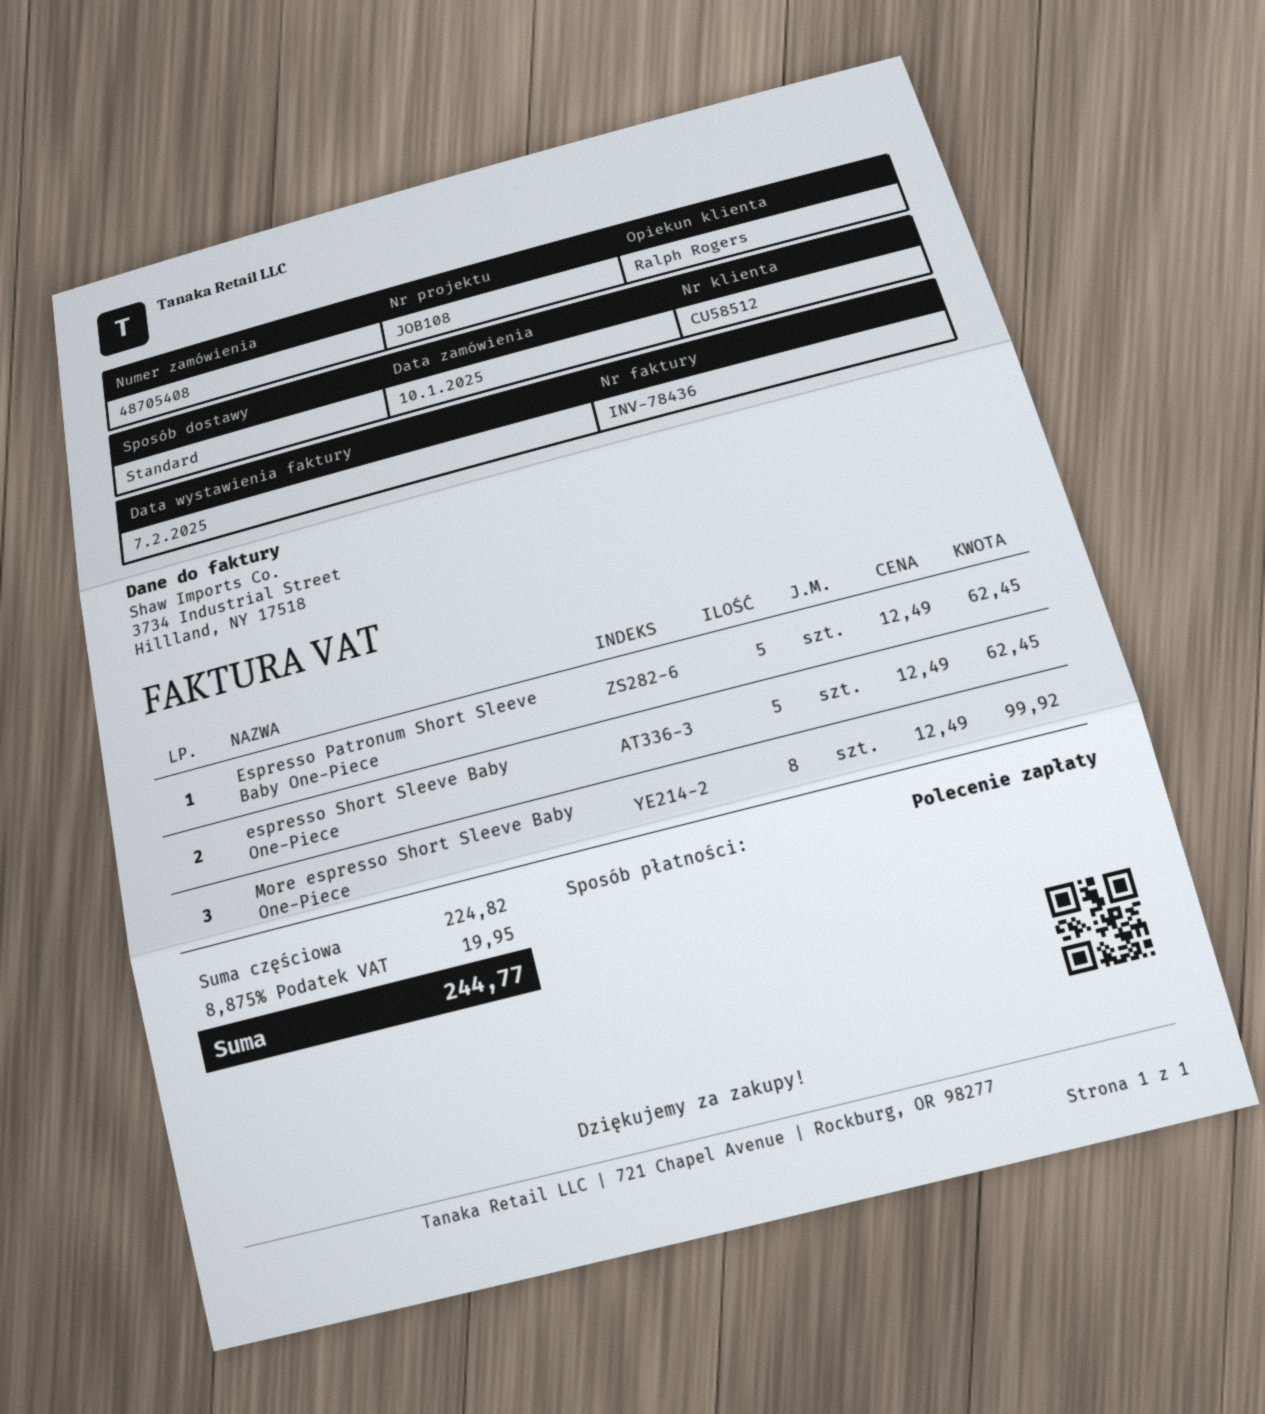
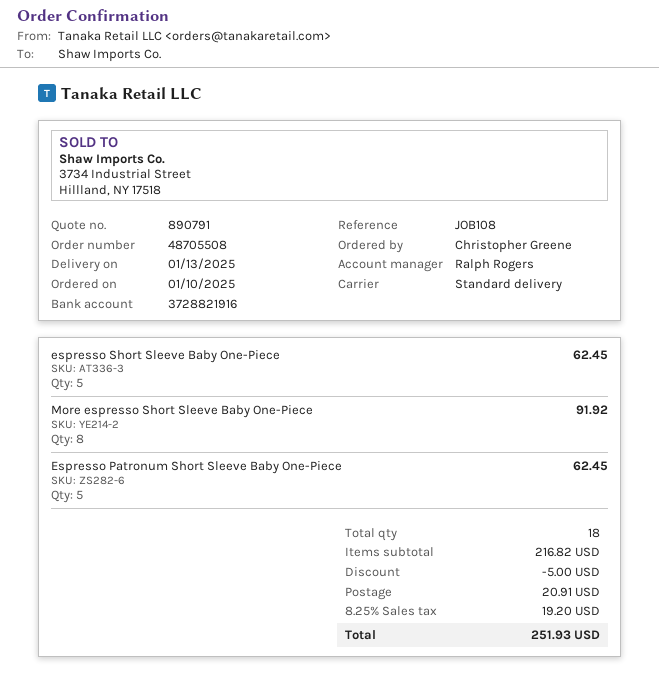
order number: 48705408 -> 48705508
More espresso Short Sleeve Baby One-Piece: 8 for 99.92 -> 8 for 91.92
subtotal: 224.82 -> 216.82
discount: none -> 5.00
shipping: none -> 20.91
tax: 8.875% = 19.95 -> 8.25% = 19.20
total: 244.77 -> 251.93

